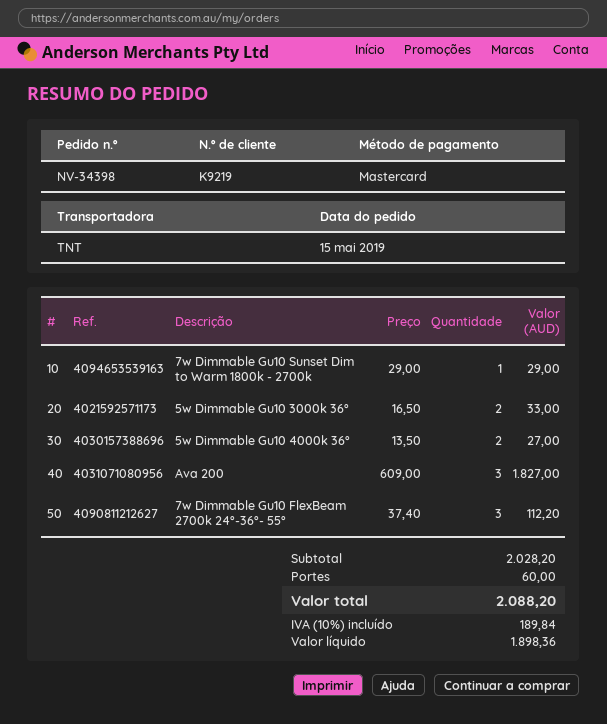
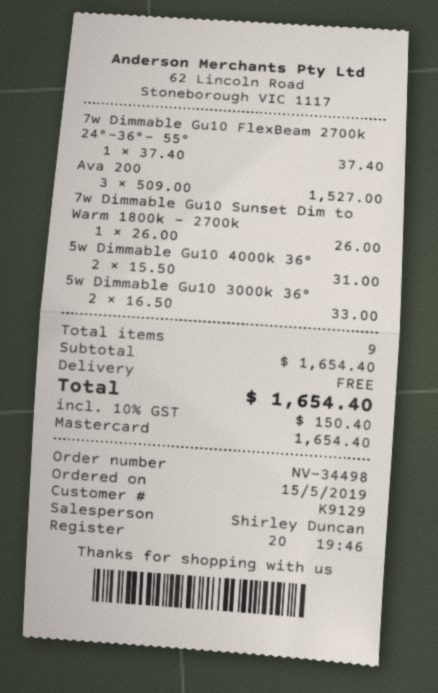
order number: NV-34398 -> NV-34498
customer number: K9219 -> K9129
7w Dimmable Gu10 Sunset Dim to Warm 1800k - 2700k: 1 x 29.00 = 29.00 -> 1 x 26.00 = 26.00
5w Dimmable Gu10 4000k 36°: 2 x 13.50 = 27.00 -> 2 x 15.50 = 31.00
Ava 200: 3 x 609.00 = 1827.00 -> 3 x 509.00 = 1527.00
7w Dimmable Gu10 FlexBeam 2700k 24°-36°- 55°: 3 x 37.40 = 112.20 -> 1 x 37.40 = 37.40
subtotal: 2028.20 -> 1654.40
shipping: 60.00 -> 0.00
tax: 10% = 189.84 -> 10% = 150.40
total: 2088.20 -> 1654.40

